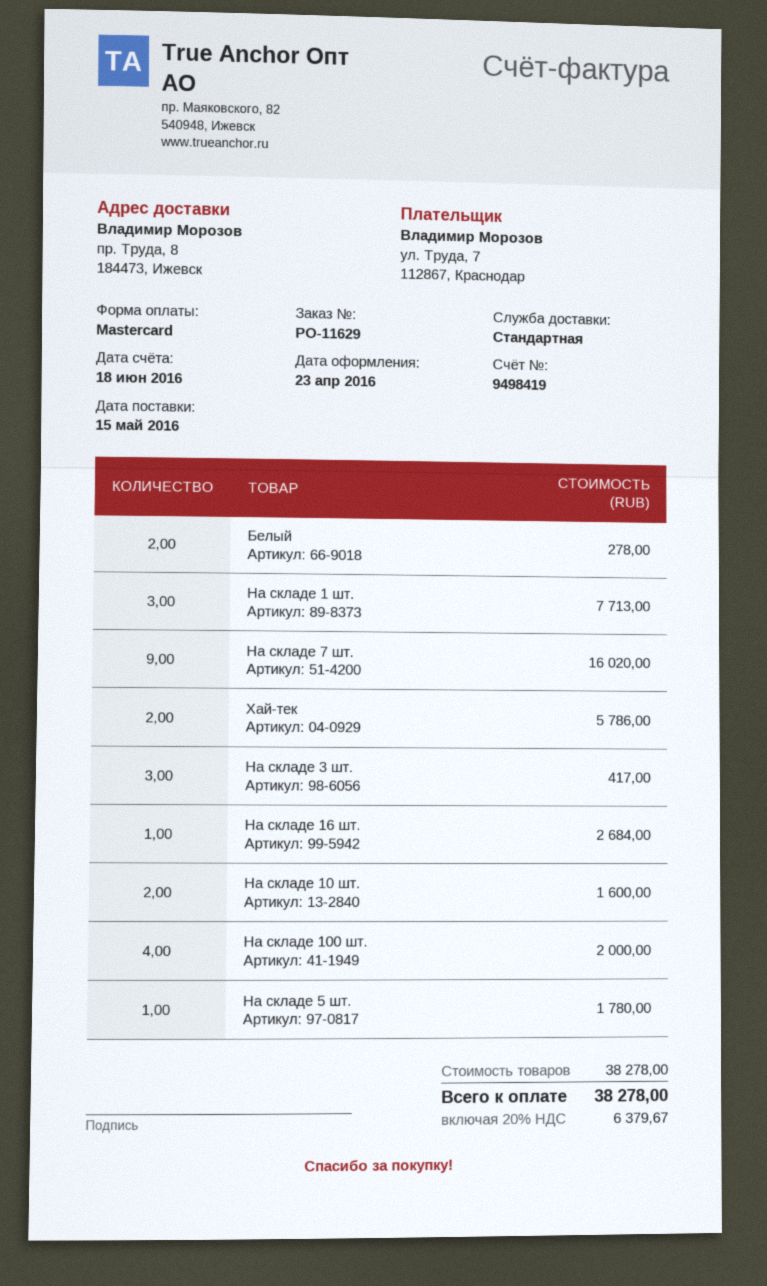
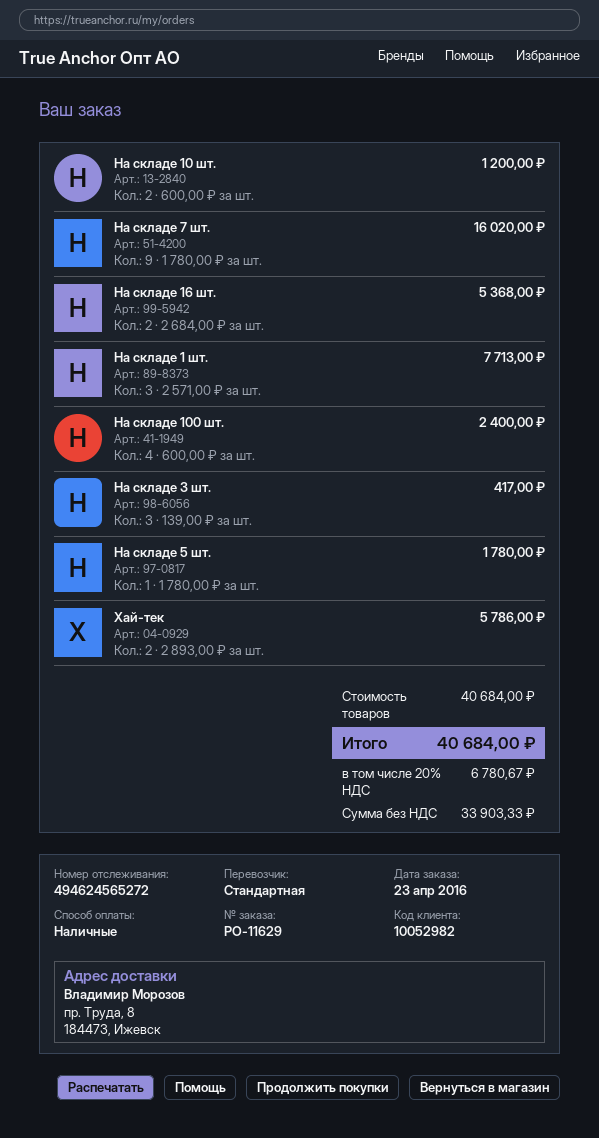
payment method: Mastercard -> cash
Белый: 2 for 278.00 -> none
На складе 16 шт.: 1 for 2684.00 -> 2 for 5368.00
На складе 10 шт.: 2 for 1600.00 -> 2 for 1200.00
На складе 100 шт.: 4 for 2000.00 -> 4 for 2400.00
subtotal: 38278.00 -> 40684.00
tax: 20% = 6379.67 -> 20% = 6780.67
total: 38278.00 -> 40684.00

